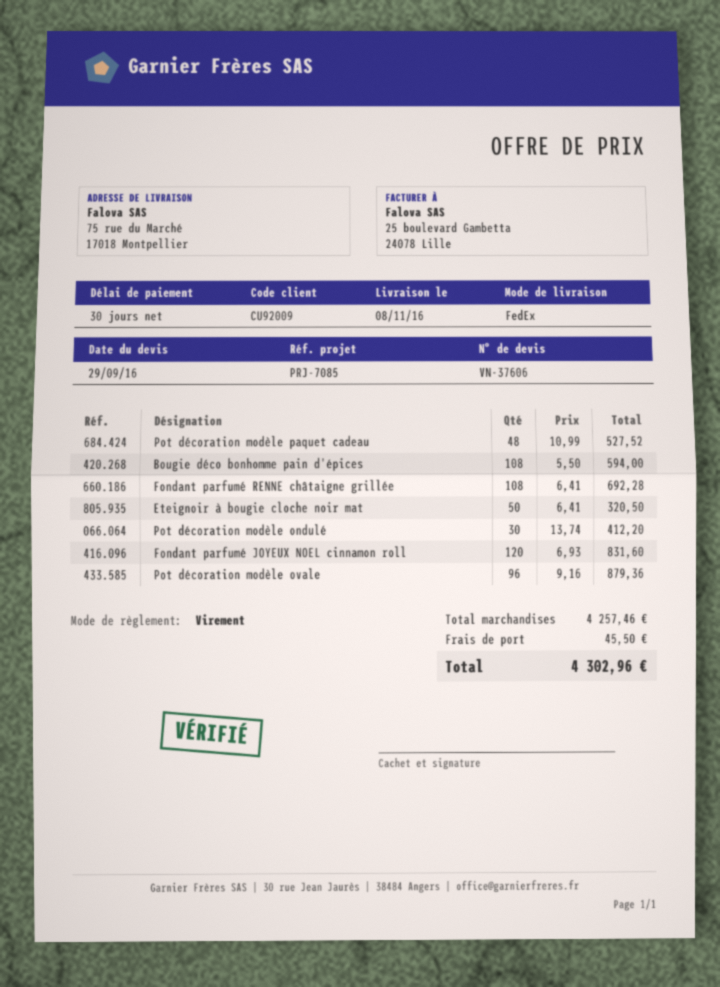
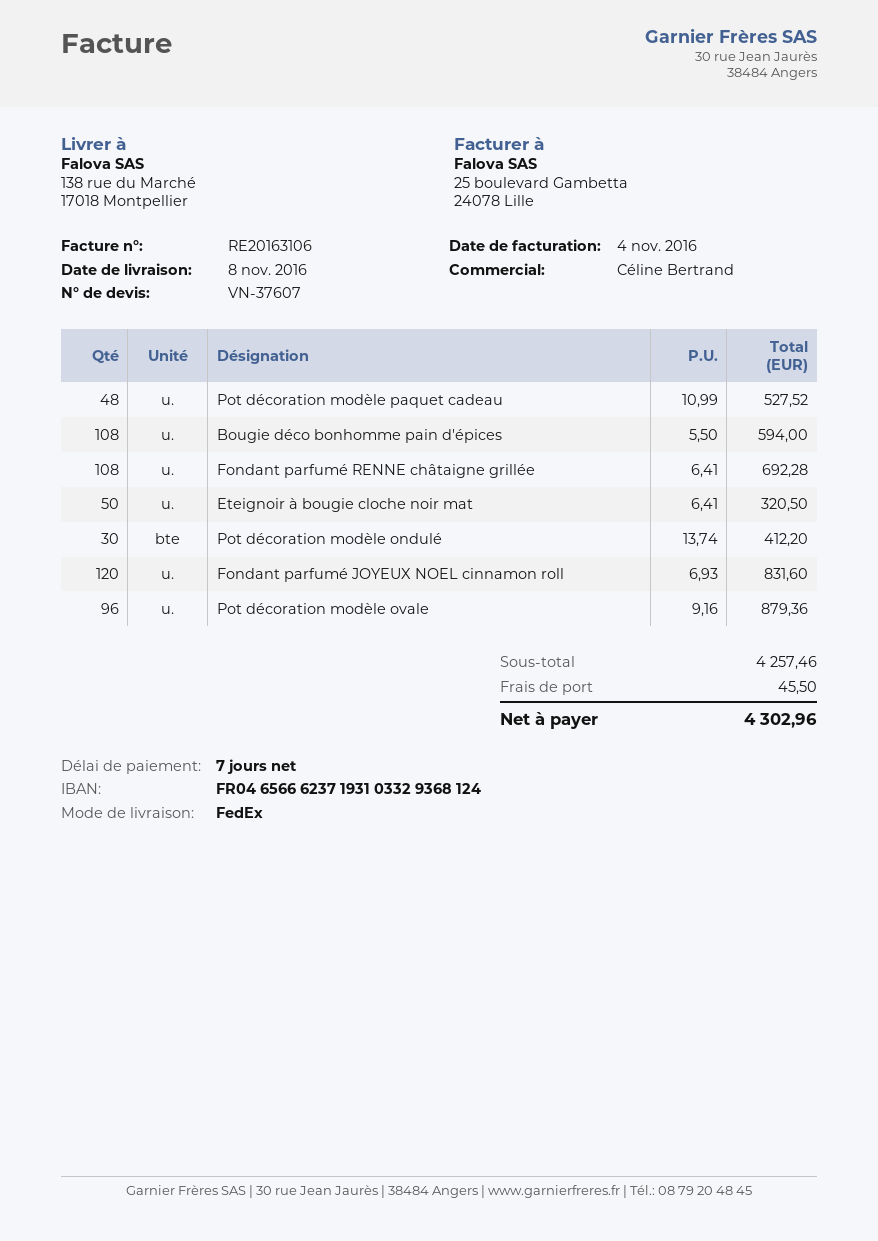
quote number: VN-37606 -> VN-37607
payment terms: 30 days -> 7 days
ship to: 75 rue du Marché, 17018 Montpellier -> 138 rue du Marché, 17018 Montpellier

